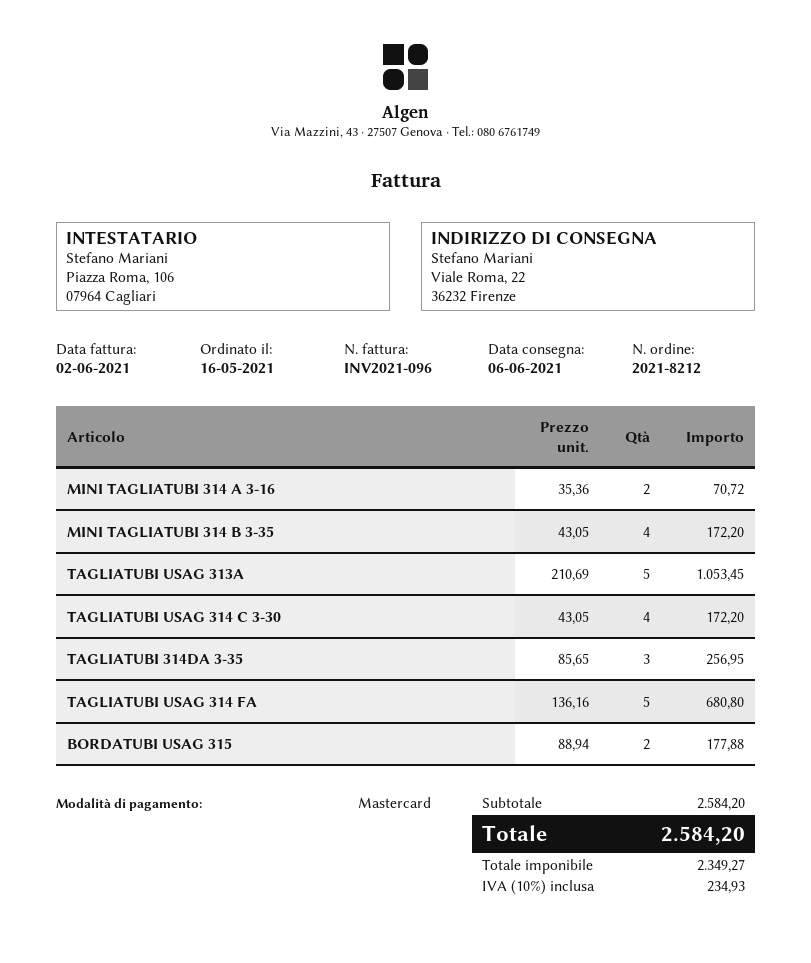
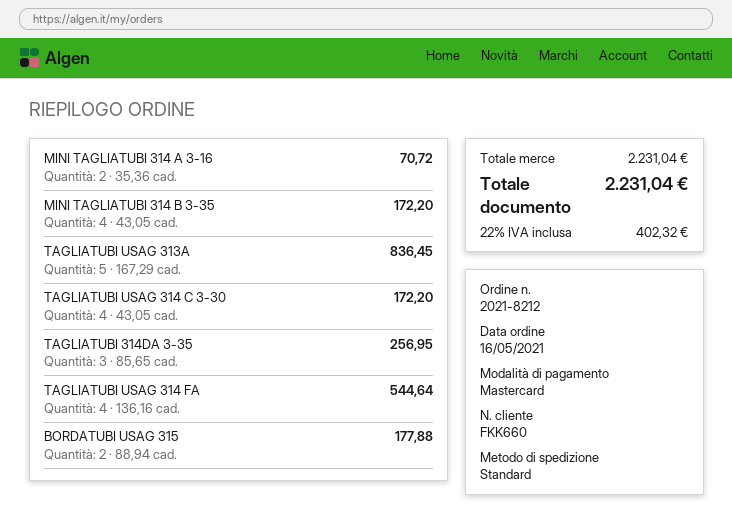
TAGLIATUBI USAG 313A: 5 x 210.69 = 1053.45 -> 5 x 167.29 = 836.45
TAGLIATUBI USAG 314 FA: 5 x 136.16 = 680.80 -> 4 x 136.16 = 544.64
subtotal: 2584.20 -> 2231.04
tax: 10% = 234.93 -> 22% = 402.32
total: 2584.20 -> 2231.04

